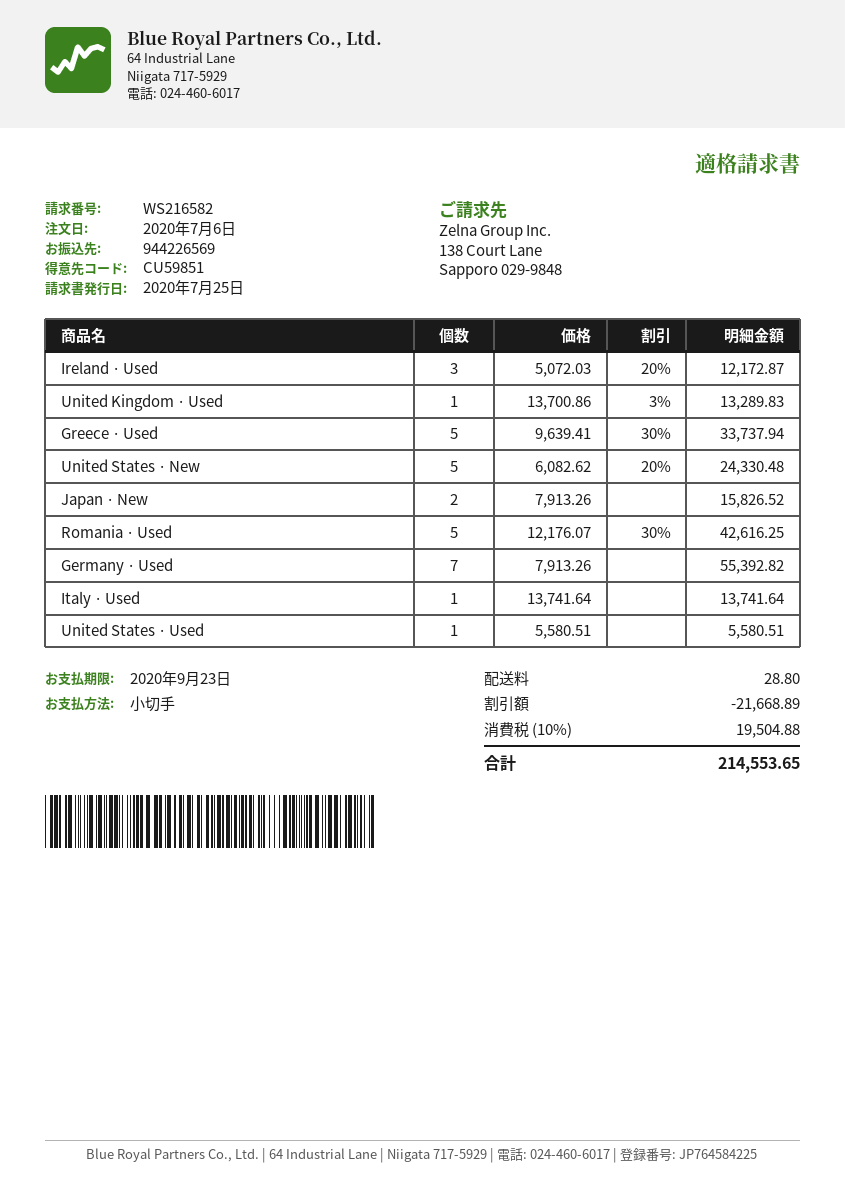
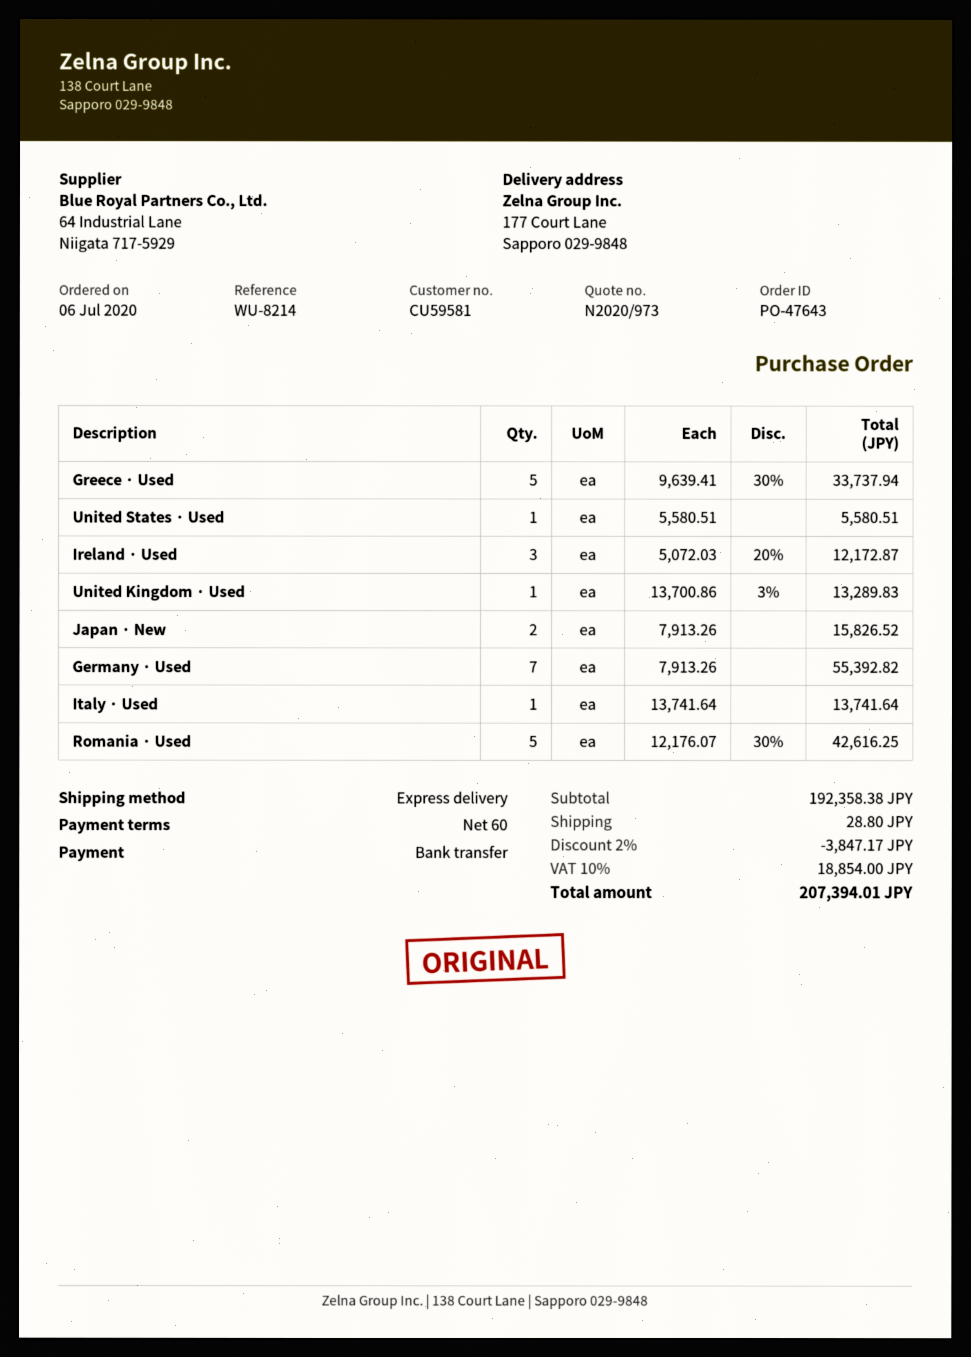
customer number: CU59851 -> CU59581
payment method: cheque -> bank transfer
United States · New: 5 x 6082.62 - 20% = 24330.48 -> none
discount: 21668.89 -> 3847.17
tax: 10% = 19504.88 -> 10% = 18854.00
total: 214553.65 -> 207394.01

